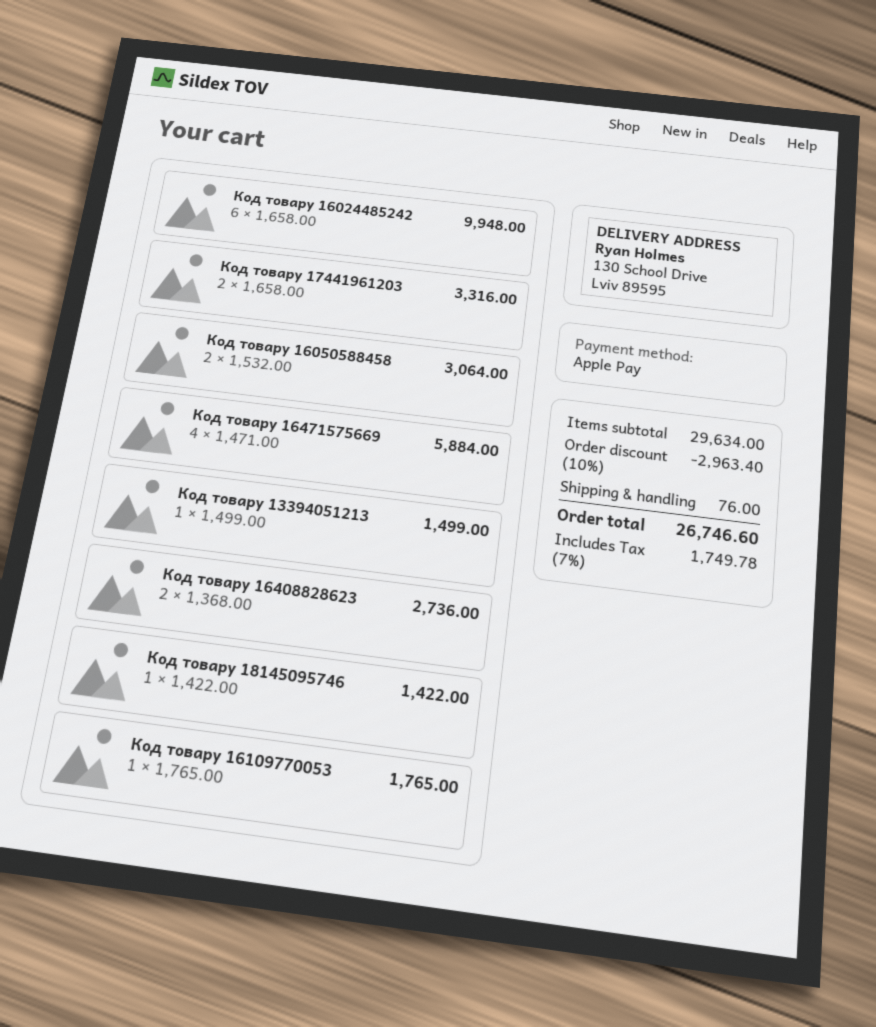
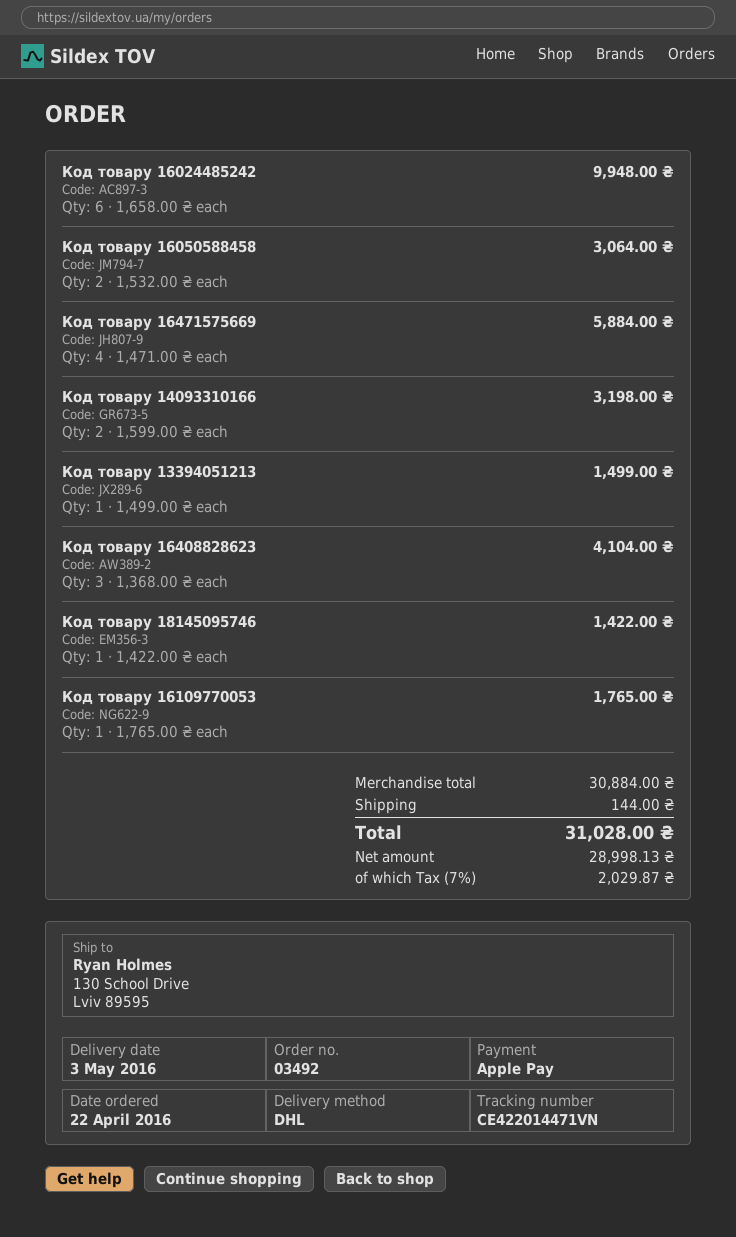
Код товару 17441961203: 2 x 1658.00 = 3316.00 -> none
Код товару 16408828623: 2 x 1368.00 = 2736.00 -> 3 x 1368.00 = 4104.00
Код товару 14093310166: none -> 2 x 1599.00 = 3198.00
subtotal: 29634.00 -> 30884.00
discount: 10% = 2963.40 -> none
shipping: 76.00 -> 144.00
tax: 7% = 1749.78 -> 7% = 2029.87
total: 26746.60 -> 31028.00

